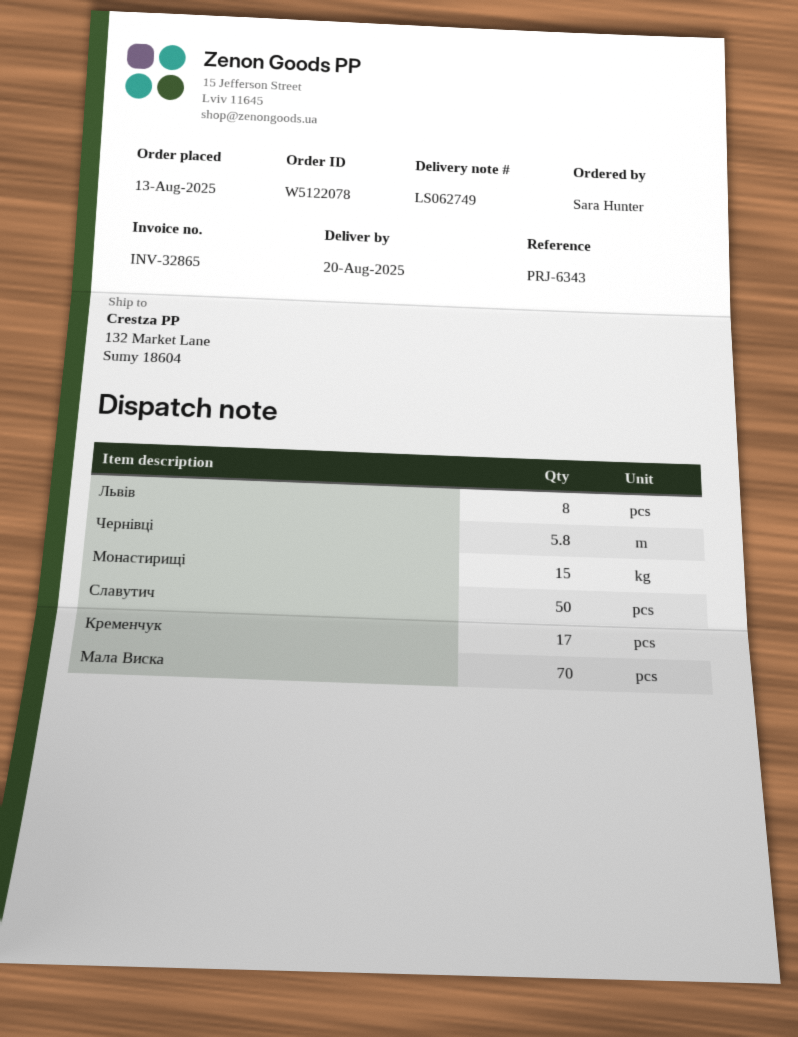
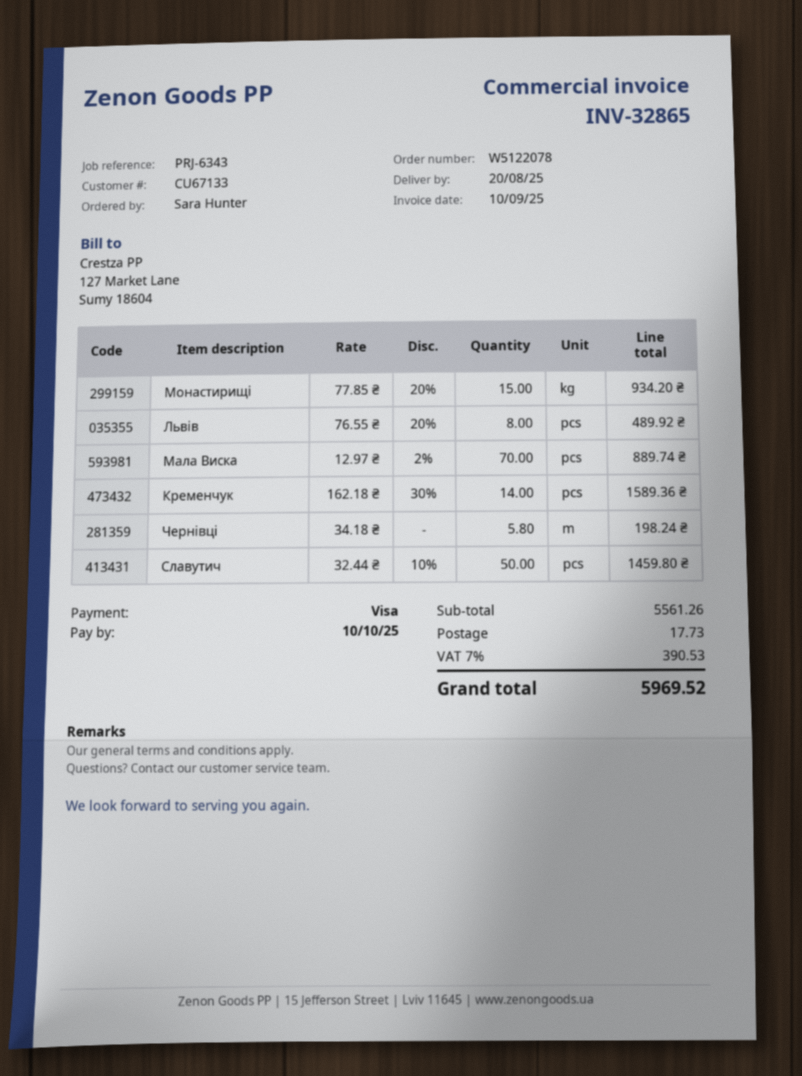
Кременчук: 17 -> 14

